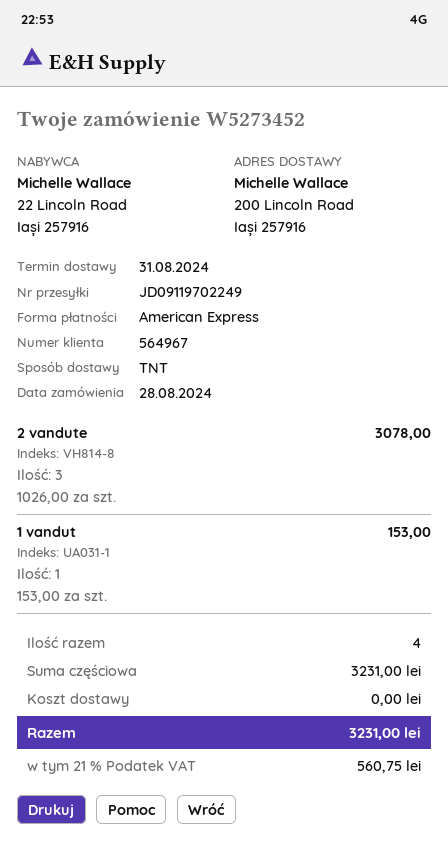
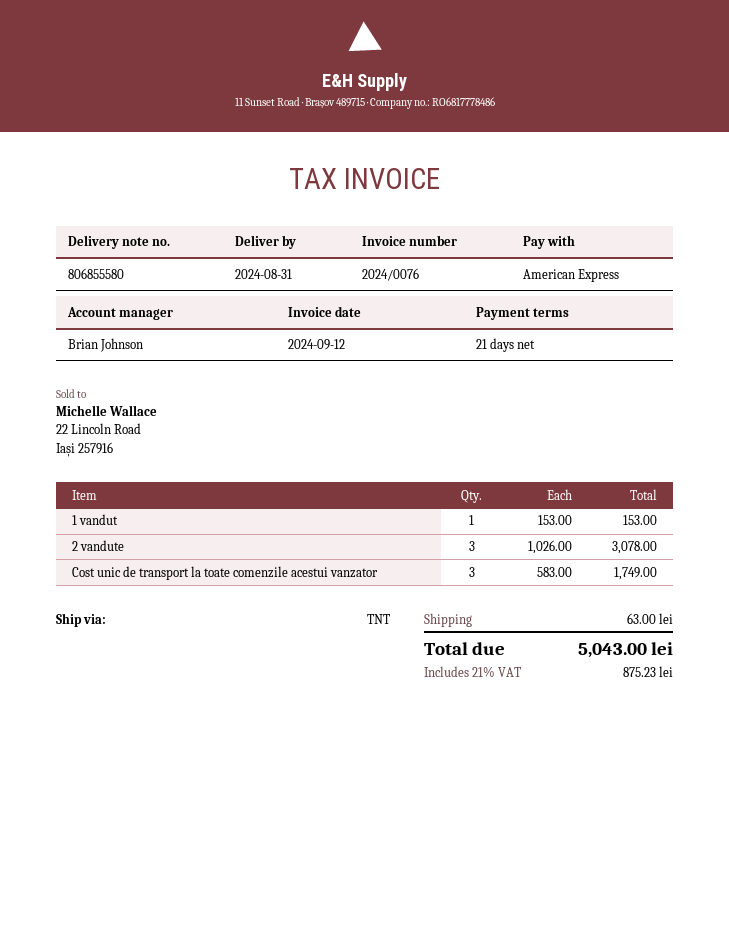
Cost unic de transport la toate comenzile acestui vanzator: none -> 3 x 583.00 = 1749.00
shipping: 0.00 -> 63.00
tax: 21% = 560.75 -> 21% = 875.23
total: 3231.00 -> 5043.00

